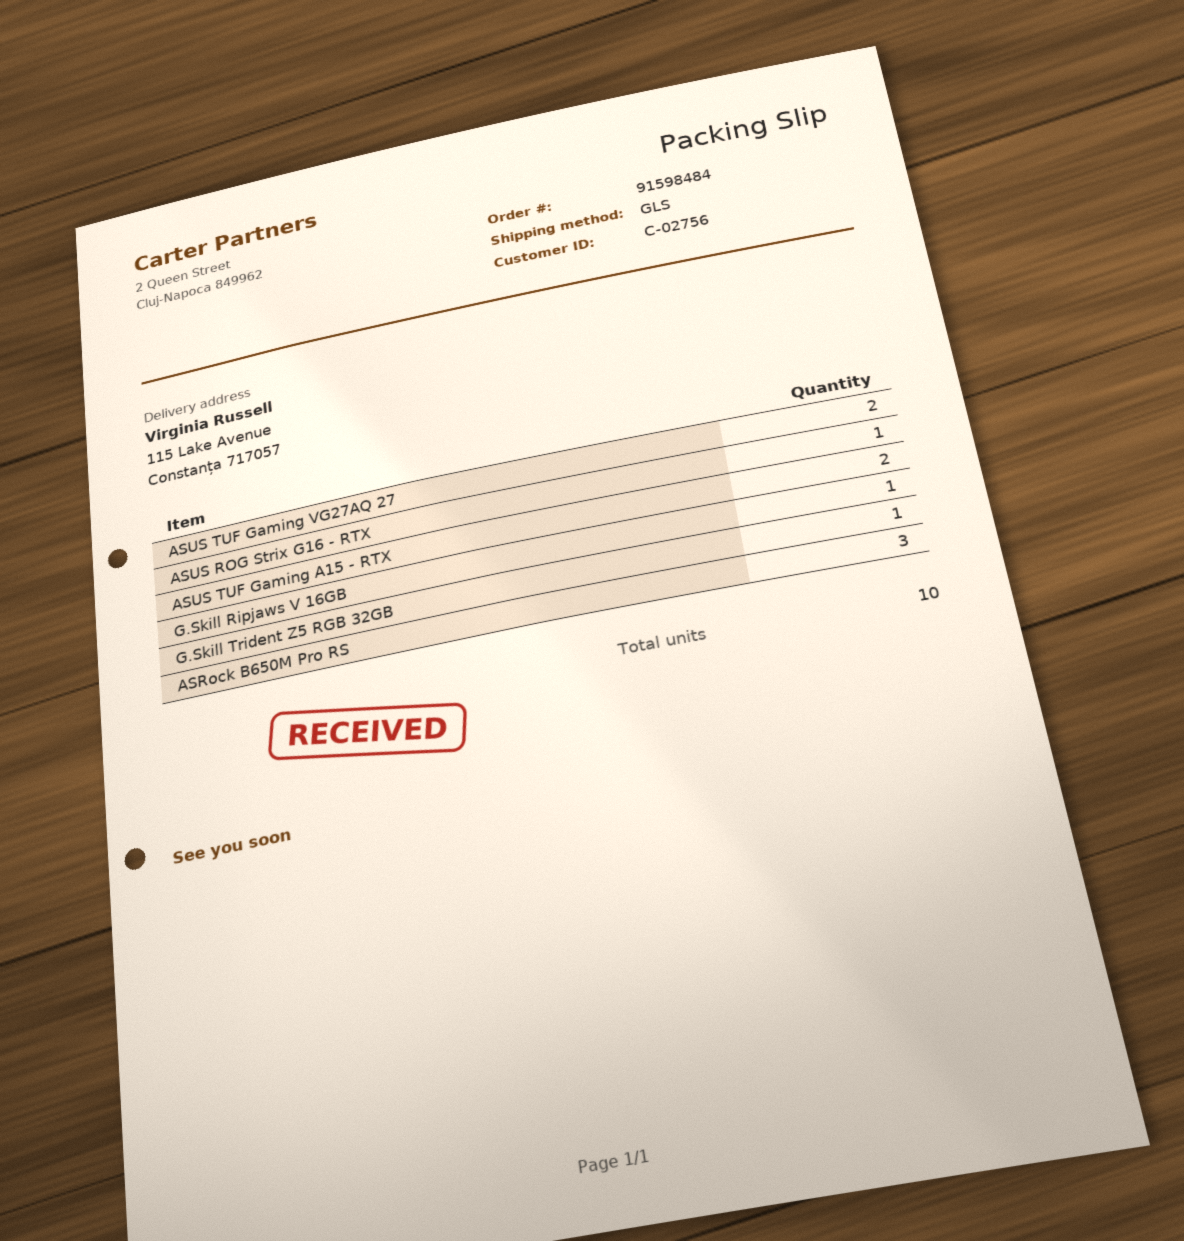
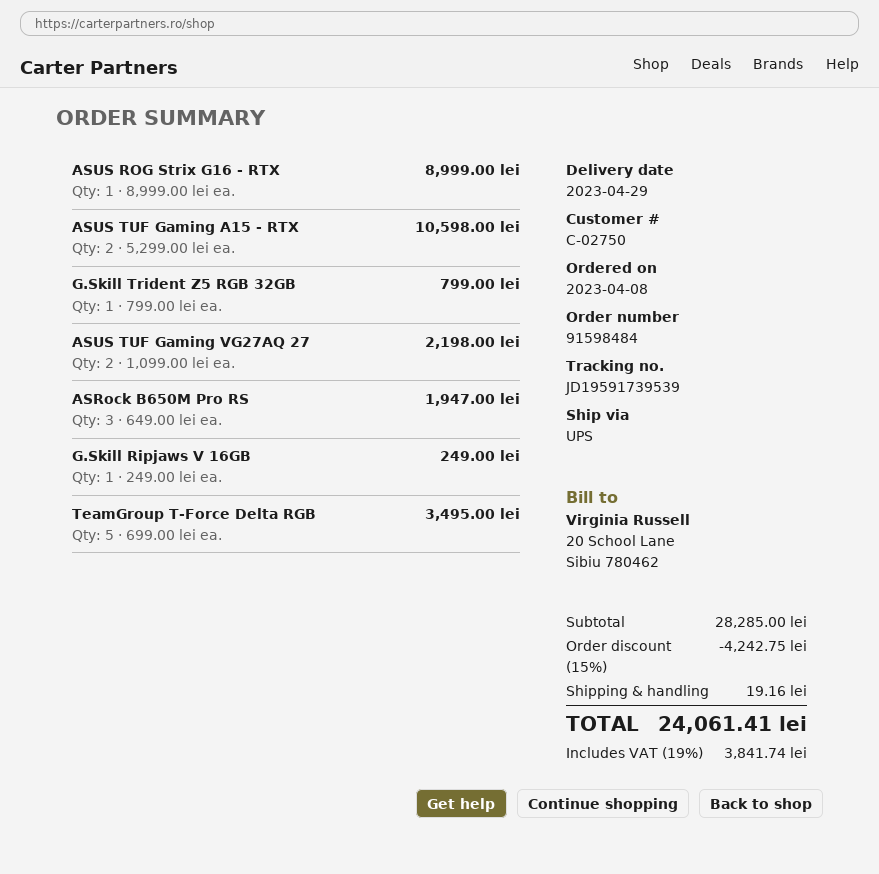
customer number: C-02756 -> C-02750
shipping method: GLS -> UPS
TeamGroup T-Force Delta RGB: none -> 5

